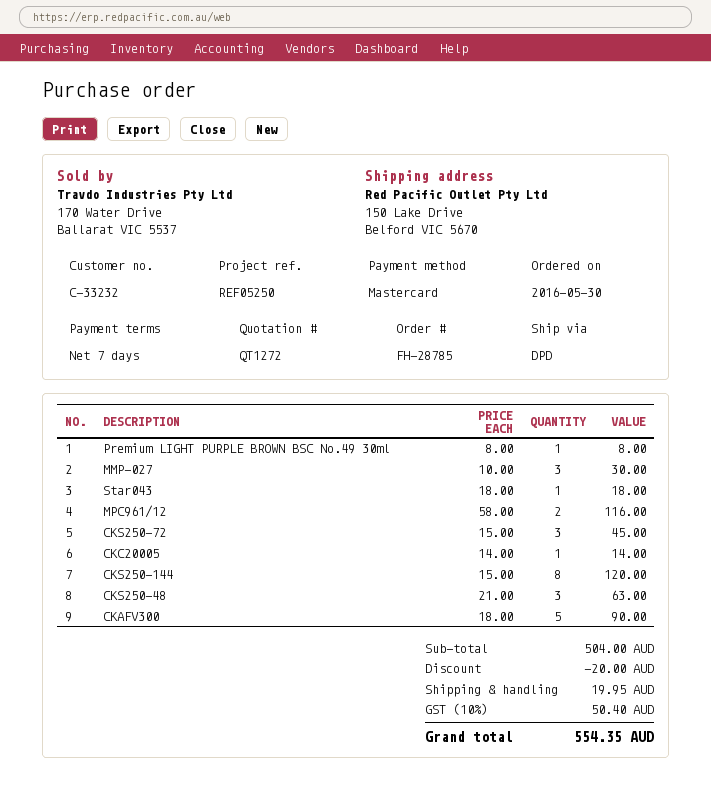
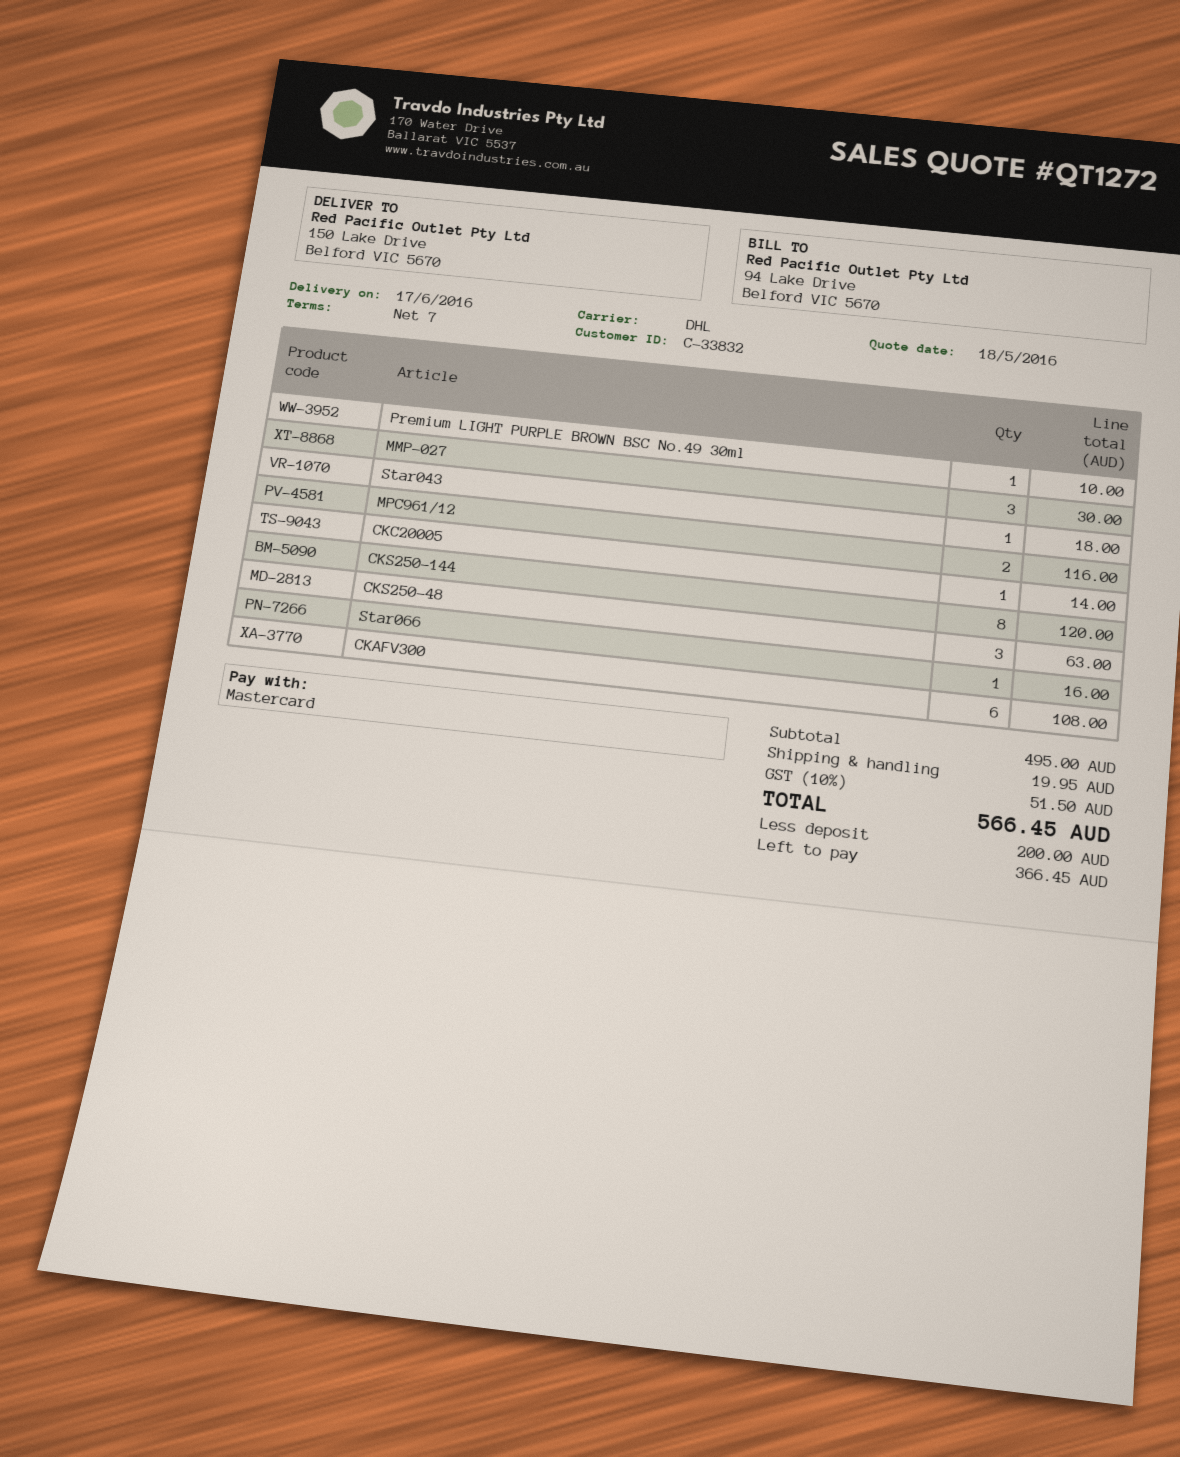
customer number: C-33232 -> C-33832
shipping method: DPD -> DHL
Premium LIGHT PURPLE BROWN BSC No.49 30ml: 1 for 8.00 -> 1 for 10.00
CKS250-72: 3 for 45.00 -> none
CKAFV300: 5 for 90.00 -> 6 for 108.00
Star066: none -> 1 for 16.00
subtotal: 504.00 -> 495.00
discount: 20.00 -> none
tax: 10% = 50.40 -> 10% = 51.50
total: 554.35 -> 566.45

